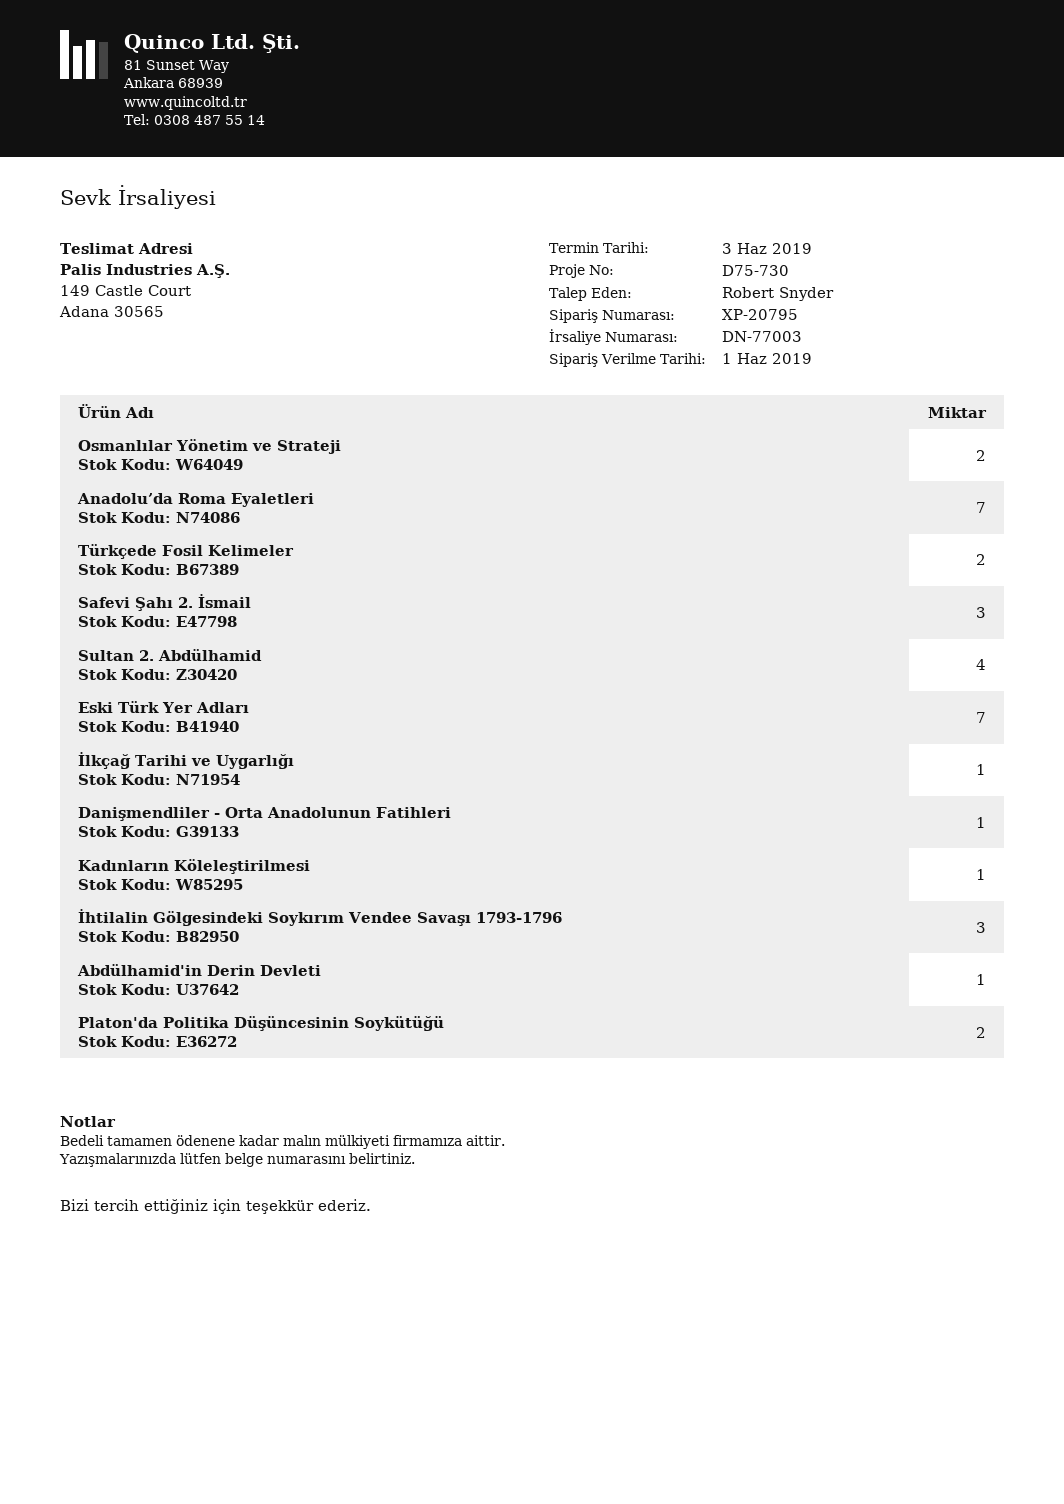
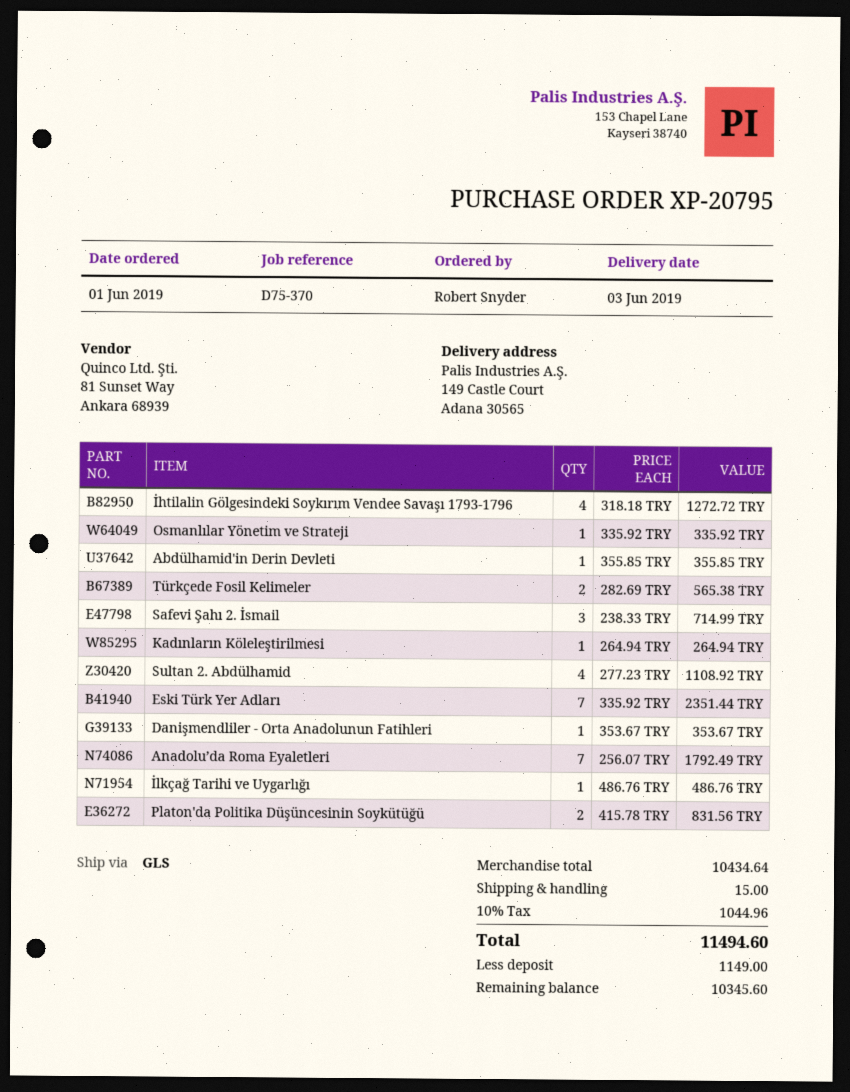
reference: D75-730 -> D75-370
Osmanlılar Yönetim ve Strateji: 2 -> 1
İhtilalin Gölgesindeki Soykırım Vendee Savaşı 1793-1796: 3 -> 4

